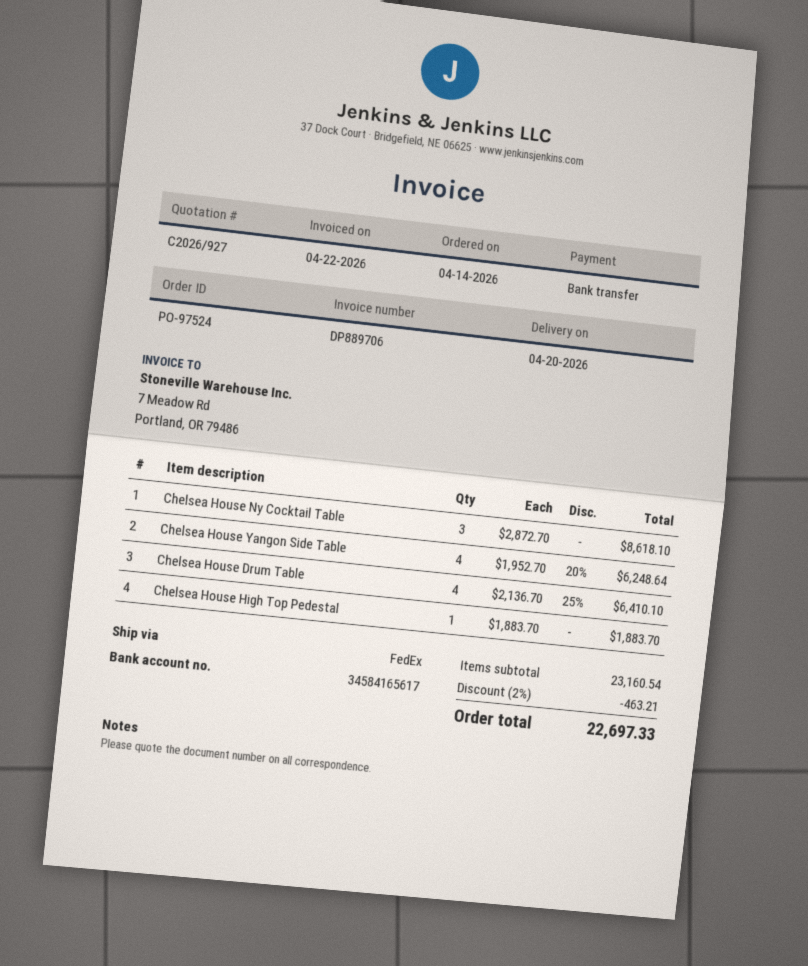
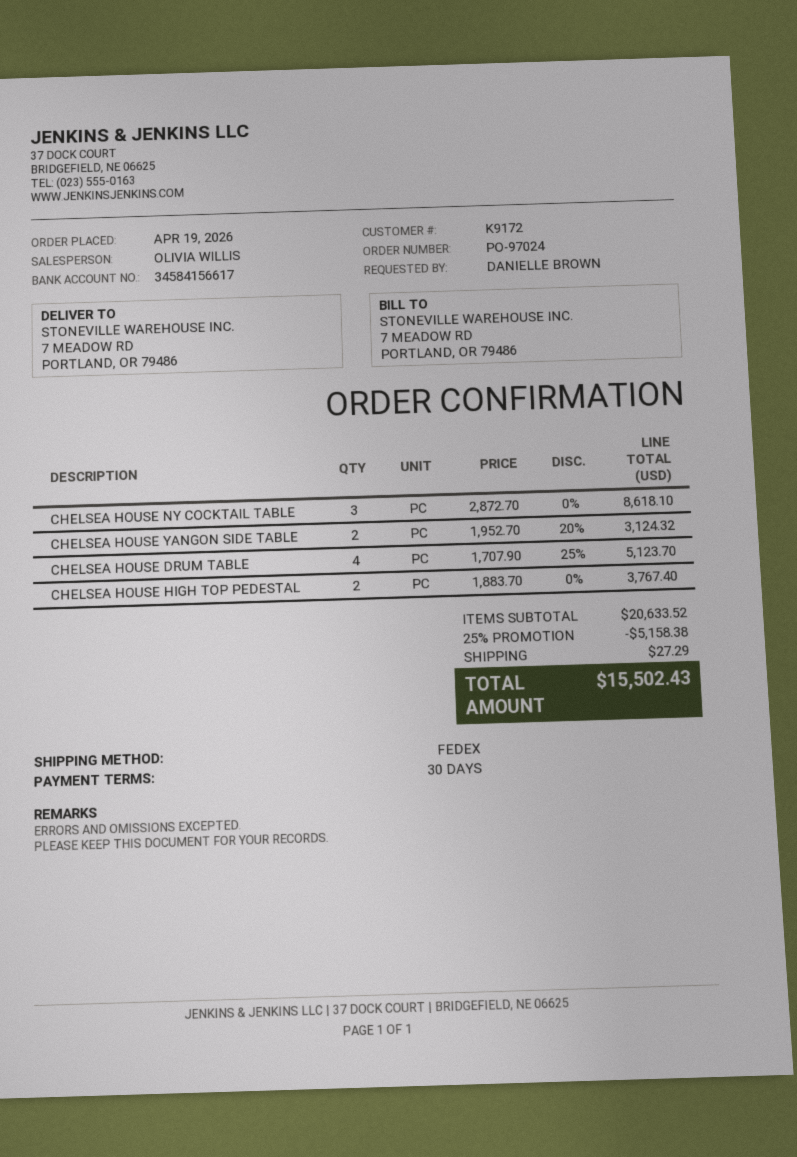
order number: PO-97524 -> PO-97024
order date: 2026-04-14 -> 2026-04-19
bank account: 34584165617 -> 34584156617
Chelsea House Yangon Side Table: 4 x 1952.70 - 20% = 6248.64 -> 2 x 1952.70 - 20% = 3124.32
Chelsea House Drum Table: 4 x 2136.70 - 25% = 6410.10 -> 4 x 1707.90 - 25% = 5123.70
Chelsea House High Top Pedestal: 1 x 1883.70 = 1883.70 -> 2 x 1883.70 = 3767.40
subtotal: 23160.54 -> 20633.52
discount: 2% = 463.21 -> 25% = 5158.38
shipping: none -> 27.29
total: 22697.33 -> 15502.43

